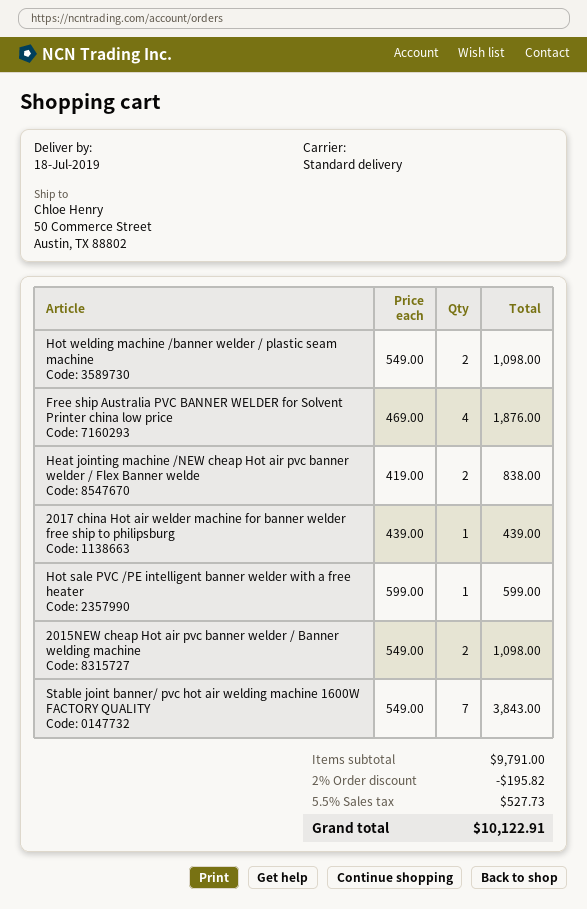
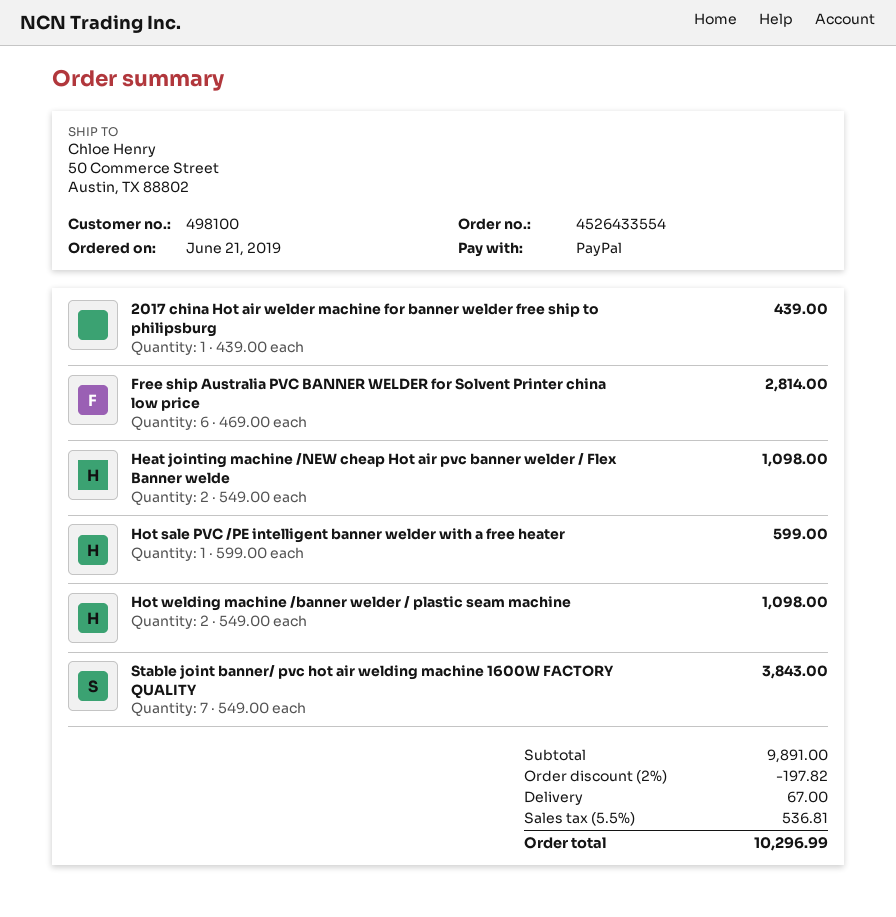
Free ship Australia PVC BANNER WELDER for Solvent Printer china low price: 4 x 469.00 = 1876.00 -> 6 x 469.00 = 2814.00
Heat jointing machine /NEW cheap Hot air pvc banner welder / Flex Banner welde: 2 x 419.00 = 838.00 -> 2 x 549.00 = 1098.00
2015NEW cheap Hot air pvc banner welder / Banner welding machine: 2 x 549.00 = 1098.00 -> none
subtotal: 9791.00 -> 9891.00
discount: 2% = 195.82 -> 2% = 197.82
shipping: none -> 67.00
tax: 5.5% = 527.73 -> 5.5% = 536.81
total: 10122.91 -> 10296.99

